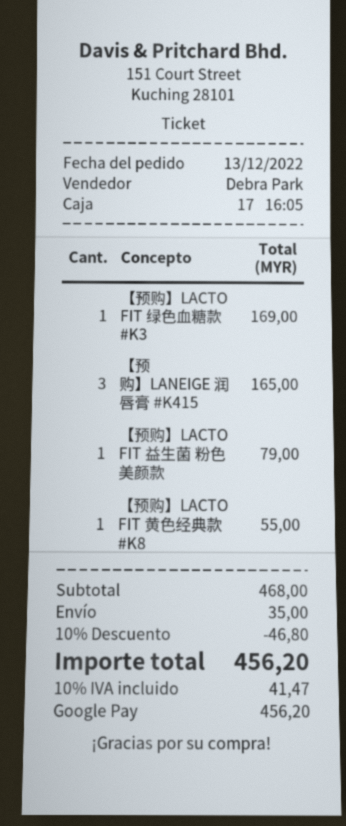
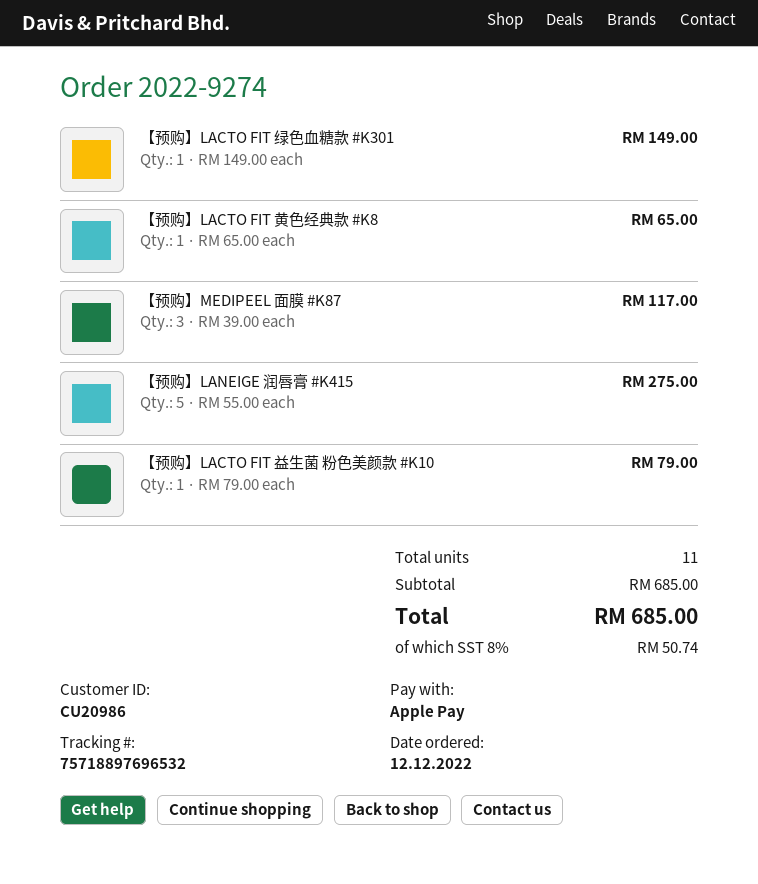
order date: 2022-12-13 -> 2022-12-12
payment method: Google Pay -> Apple Pay
【预购】LACTO FIT 绿色血糖款 #K3: 1 for 169.00 -> 1 for 149.00
【预购】LANEIGE 润唇膏 #K415: 3 for 165.00 -> 5 for 275.00
【预购】LACTO FIT 黄色经典款 #K8: 1 for 55.00 -> 1 for 65.00
【预购】MEDIPEEL 面膜 #K87: none -> 3 for 117.00
subtotal: 468.00 -> 685.00
discount: 10% = 46.80 -> none
shipping: 35.00 -> none
tax: 10% = 41.47 -> 8% = 50.74
total: 456.20 -> 685.00

